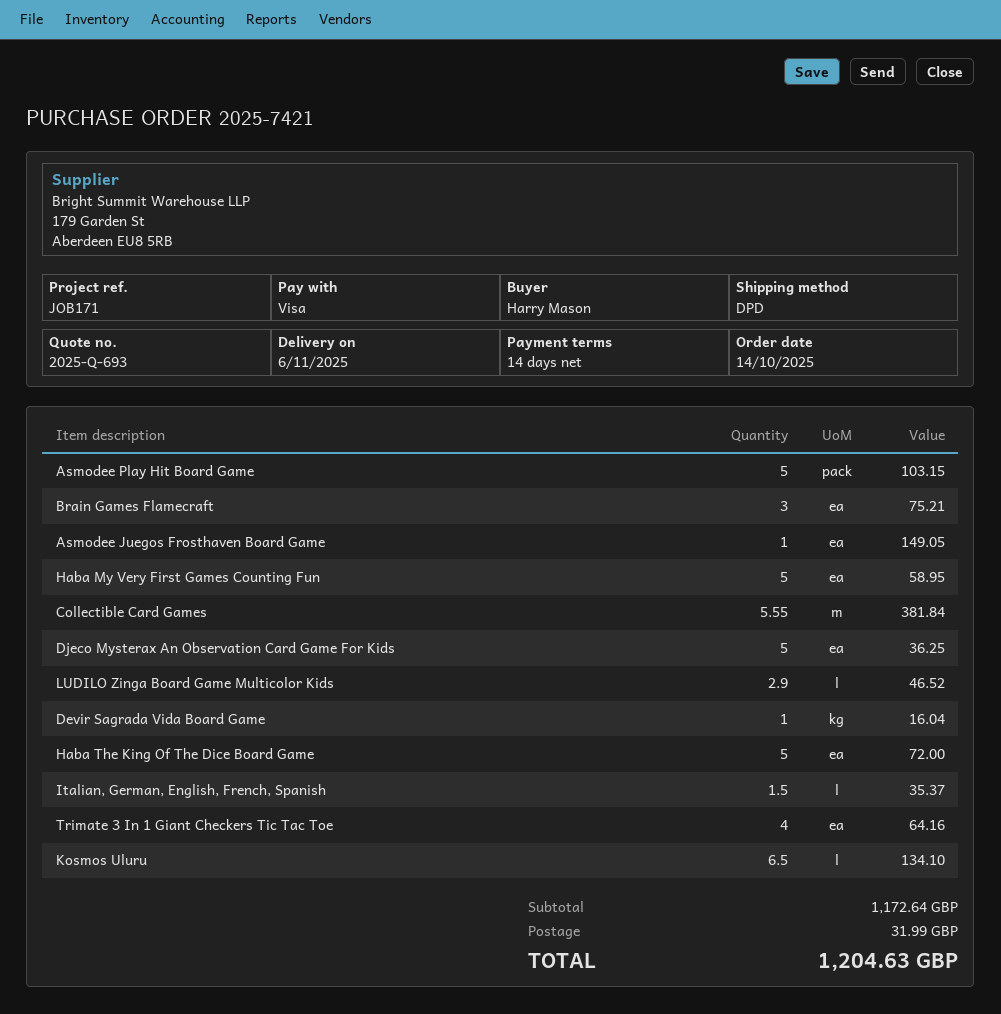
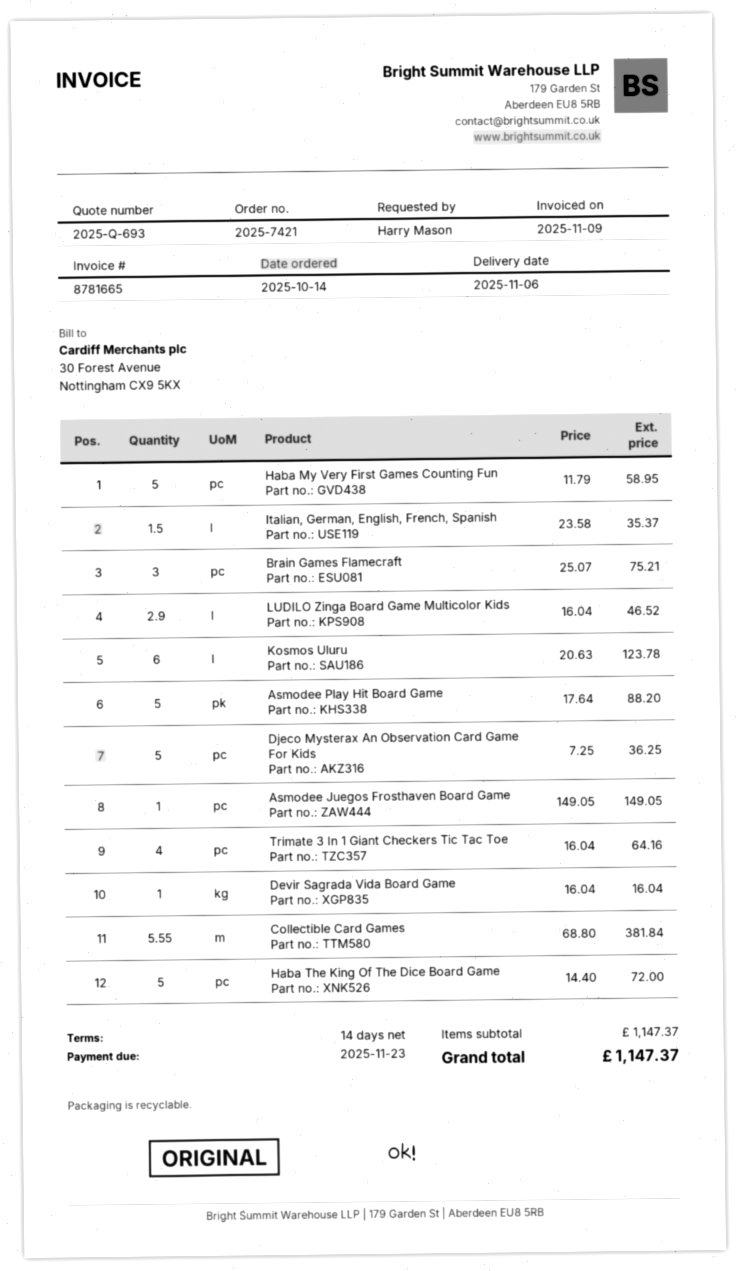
Asmodee Play Hit Board Game: 5 for 103.15 -> 5 for 88.20
Kosmos Uluru: 6.5 for 134.10 -> 6 for 123.78
subtotal: 1172.64 -> 1147.37
shipping: 31.99 -> none
total: 1204.63 -> 1147.37

